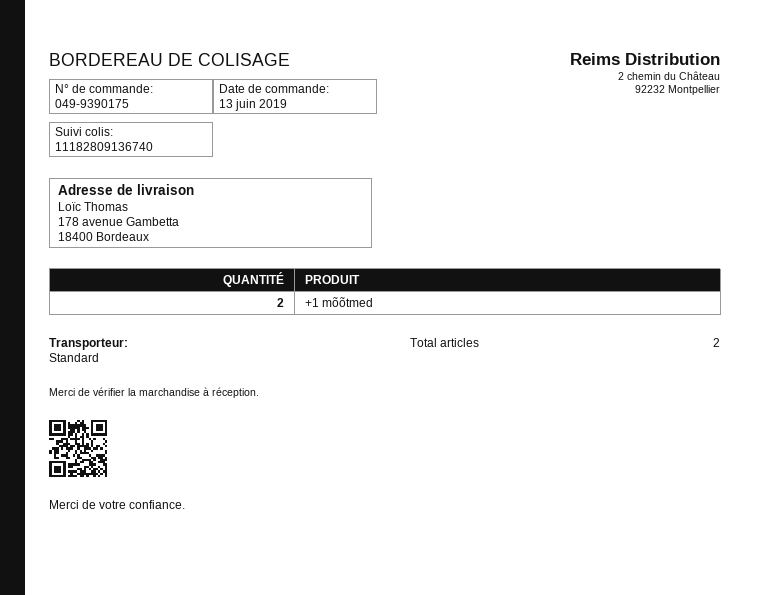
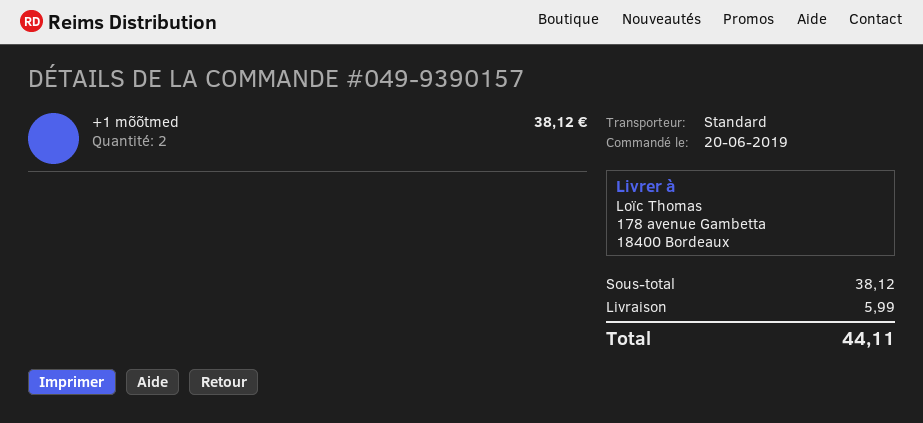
order number: 049-9390175 -> 049-9390157
order date: 2019-06-13 -> 2019-06-20

